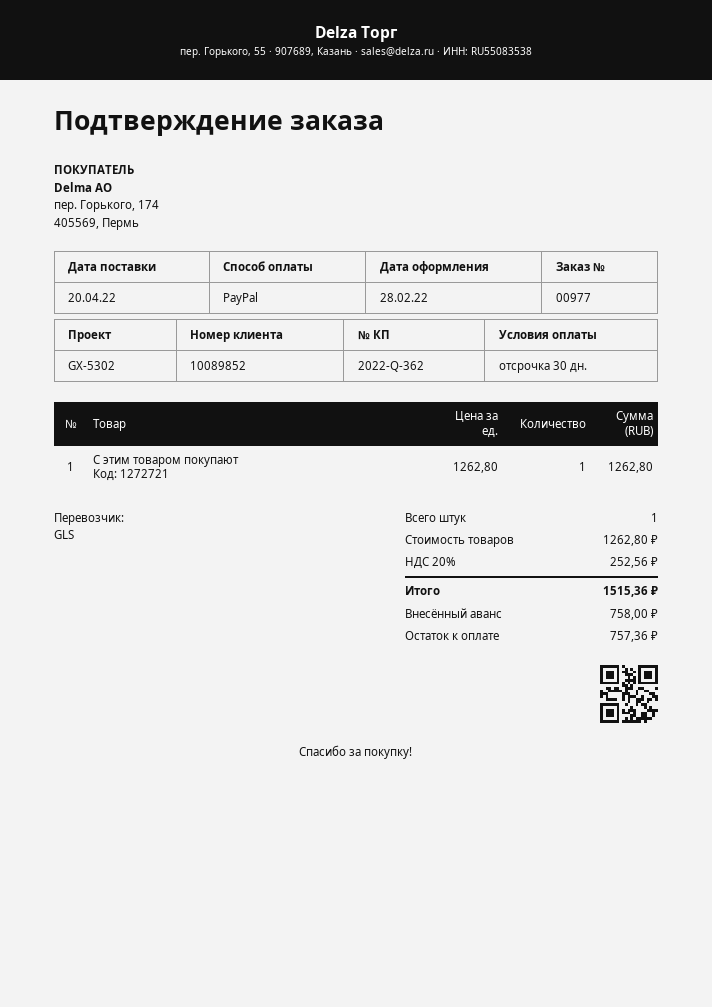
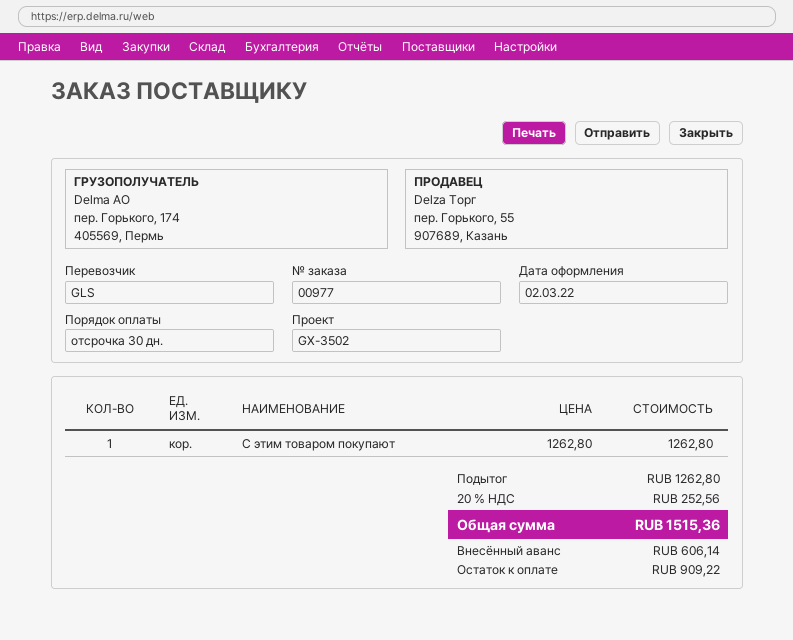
order date: 2022-02-28 -> 2022-03-02
reference: GX-5302 -> GX-3502
deposit: 758.00 -> 606.14
balance: 757.36 -> 909.22

